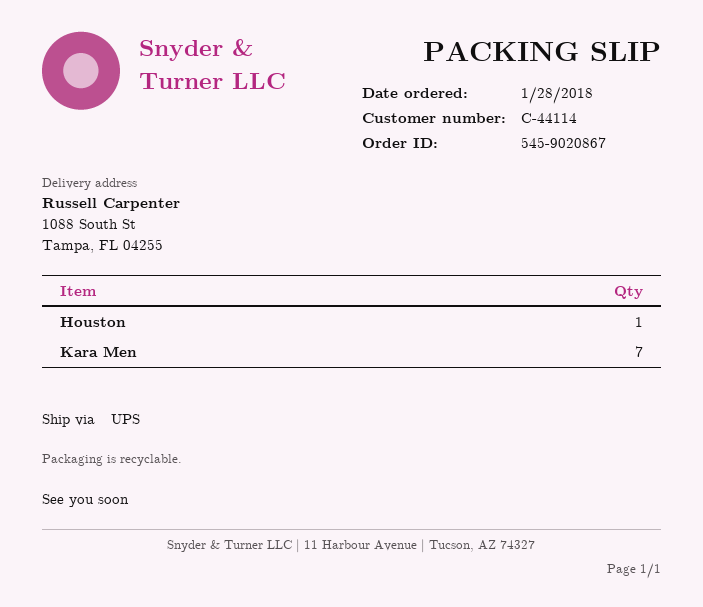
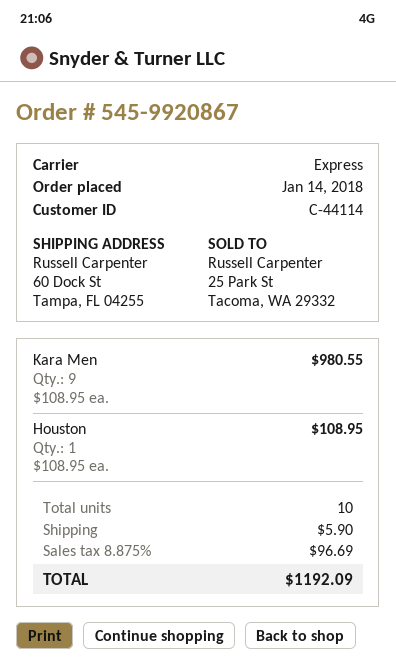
order number: 545-9020867 -> 545-9920867
order date: 2018-01-28 -> 2018-01-14
shipping method: UPS -> express
ship to: 1088 South St, Tampa, FL 04255 -> 60 Dock St, Tampa, FL 04255
Kara Men: 7 -> 9

